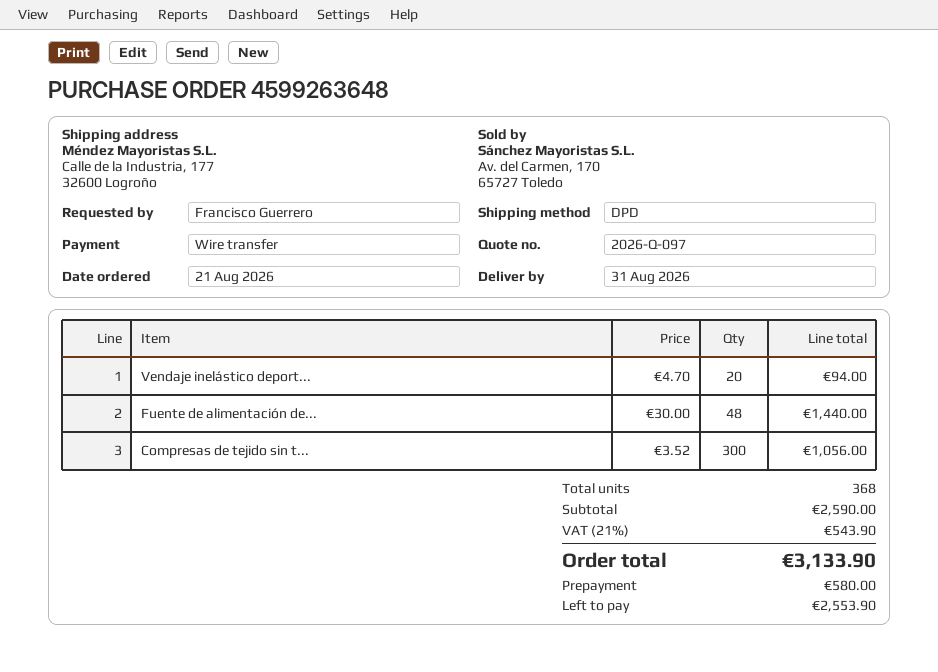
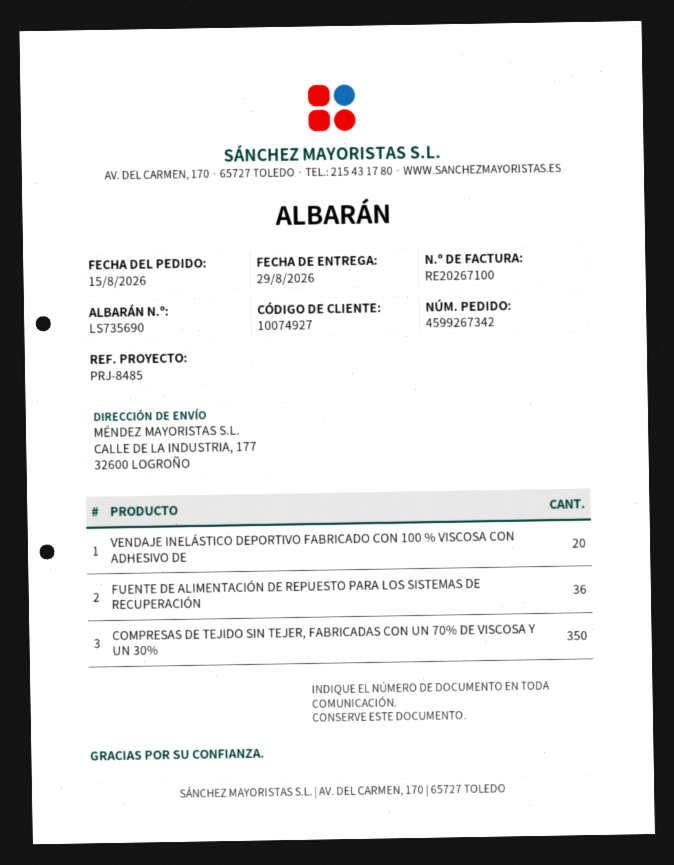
order number: 4599263648 -> 4599267342
order date: 2026-08-21 -> 2026-08-15
delivery date: 2026-08-31 -> 2026-08-29
Fuente de alimentación de...: 48 -> 36
Compresas de tejido sin t...: 300 -> 350

